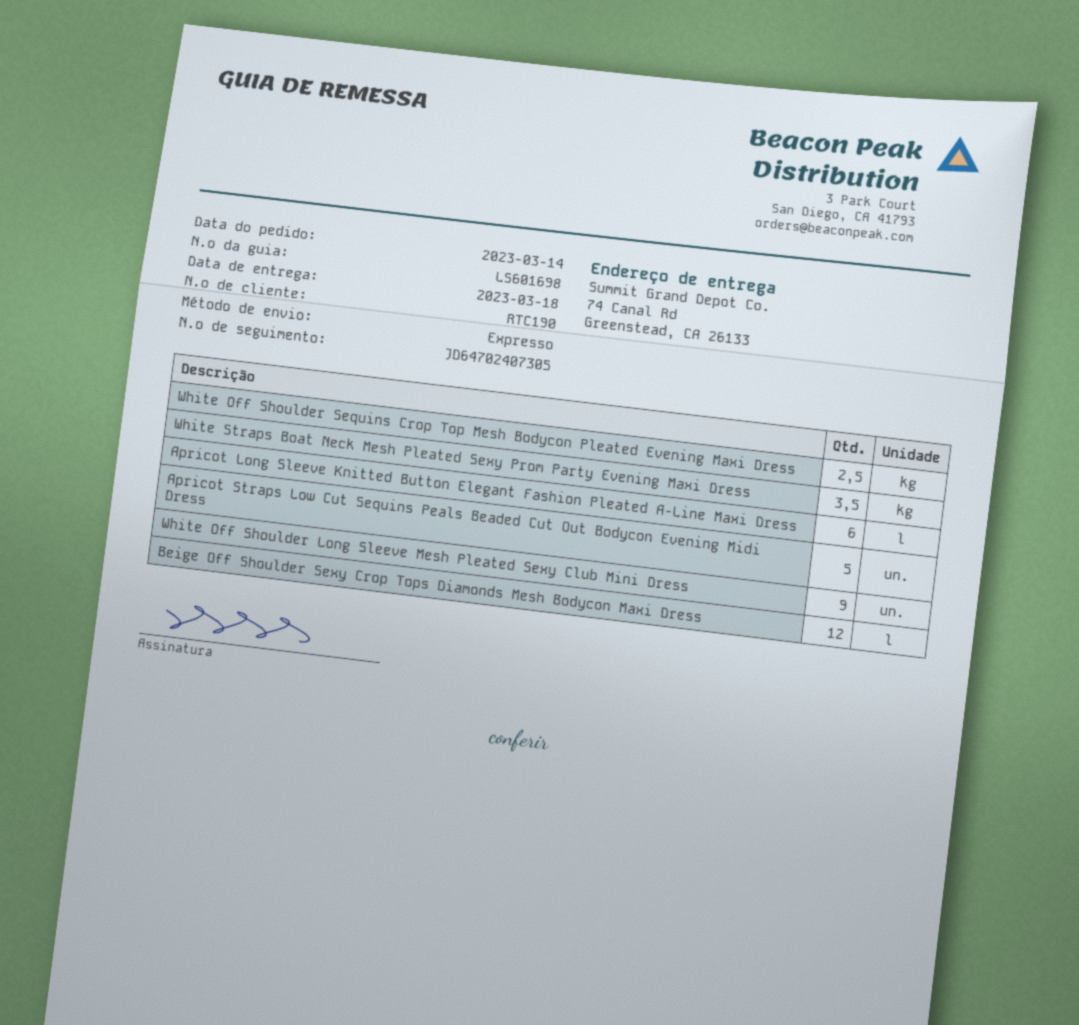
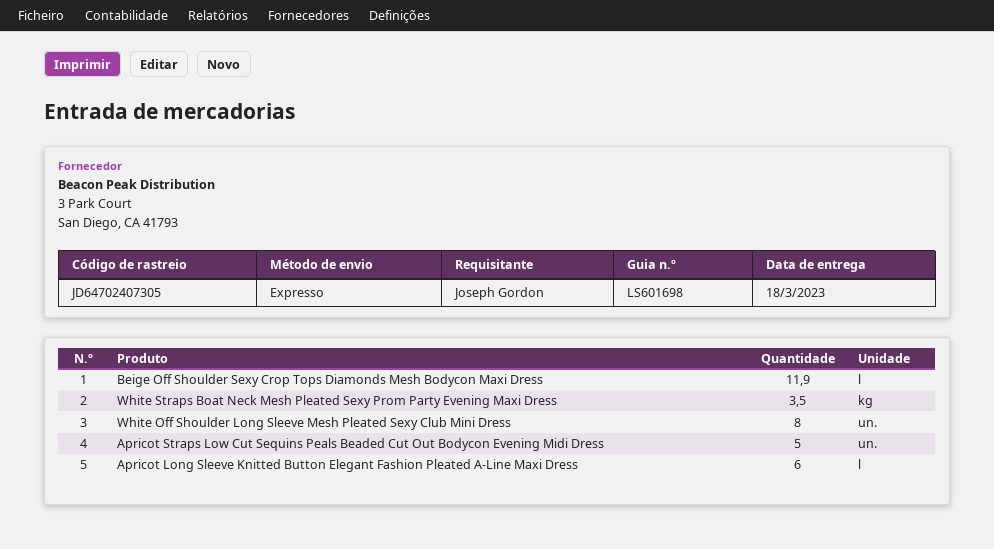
White Off Shoulder Sequins Crop Top Mesh Bodycon Pleated Evening Maxi Dress: 2.5 -> none
White Off Shoulder Long Sleeve Mesh Pleated Sexy Club Mini Dress: 9 -> 8
Beige Off Shoulder Sexy Crop Tops Diamonds Mesh Bodycon Maxi Dress: 12 -> 11.9

